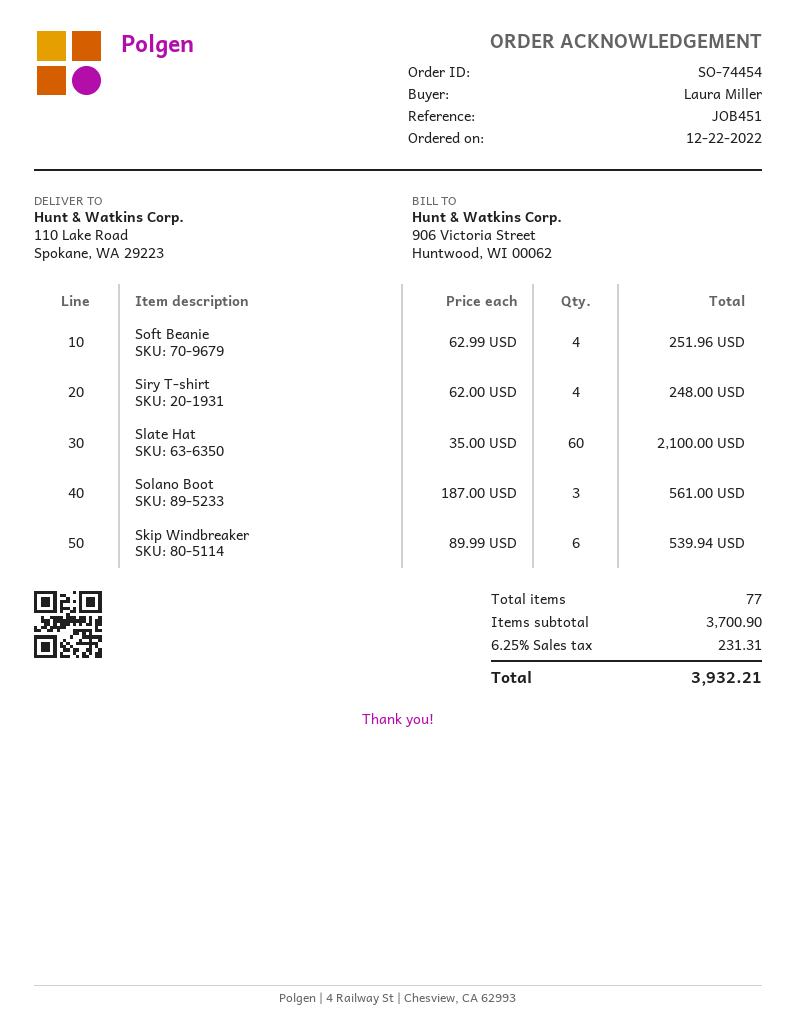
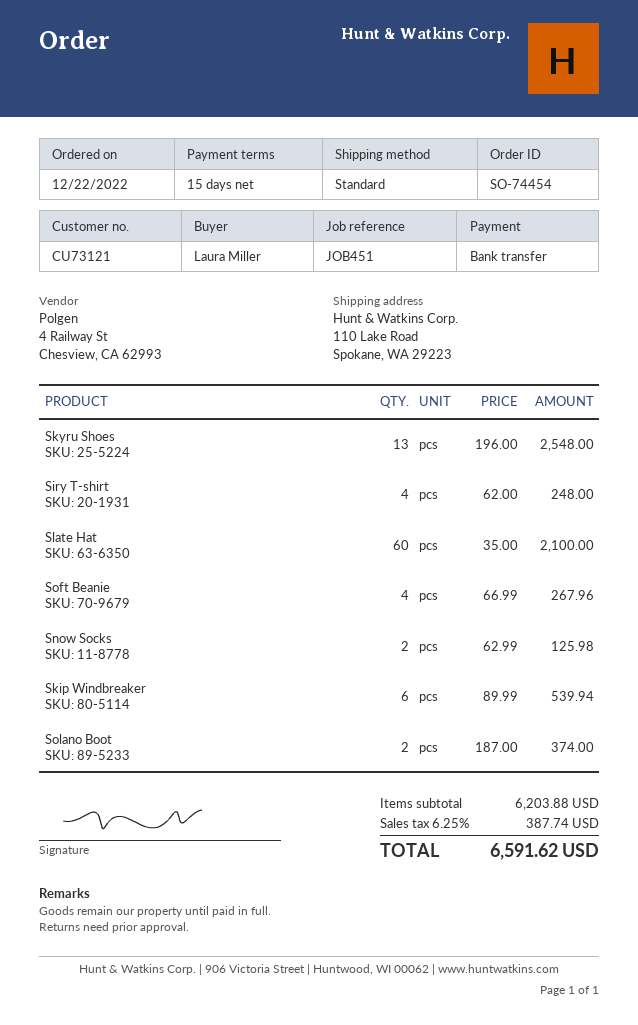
Soft Beanie: 4 x 62.99 = 251.96 -> 4 x 66.99 = 267.96
Solano Boot: 3 x 187.00 = 561.00 -> 2 x 187.00 = 374.00
Skyru Shoes: none -> 13 x 196.00 = 2548.00
Snow Socks: none -> 2 x 62.99 = 125.98
subtotal: 3700.90 -> 6203.88
tax: 6.25% = 231.31 -> 6.25% = 387.74
total: 3932.21 -> 6591.62

